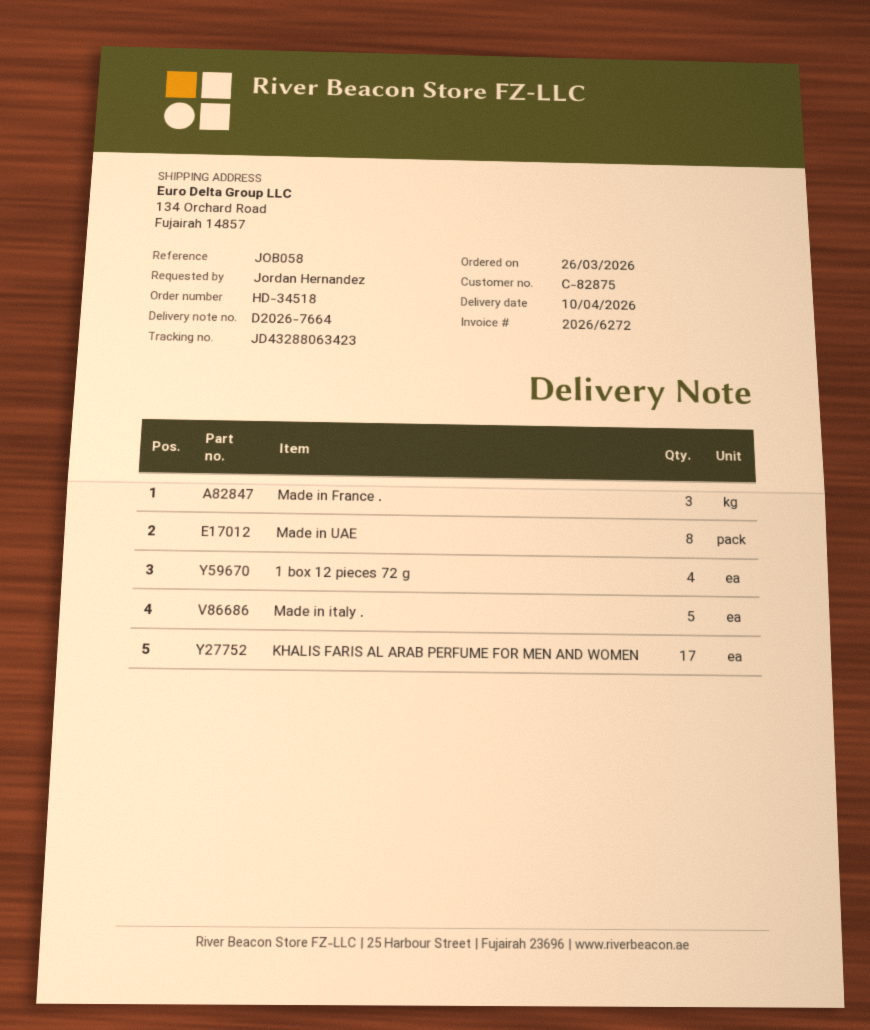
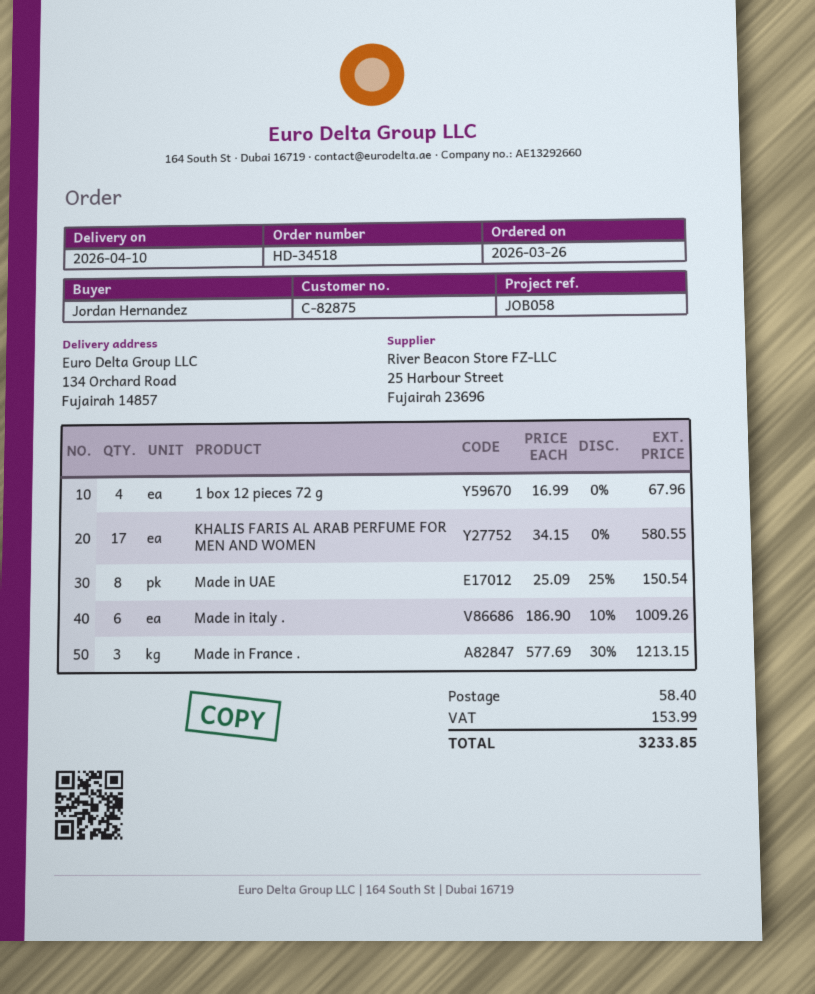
Made in italy .: 5 -> 6

